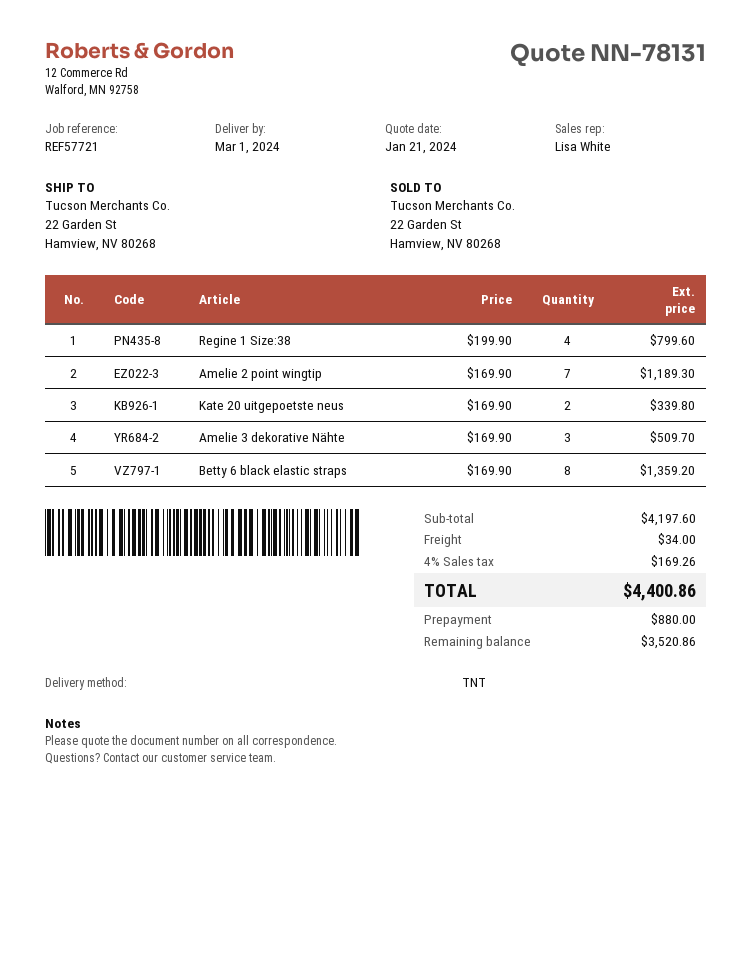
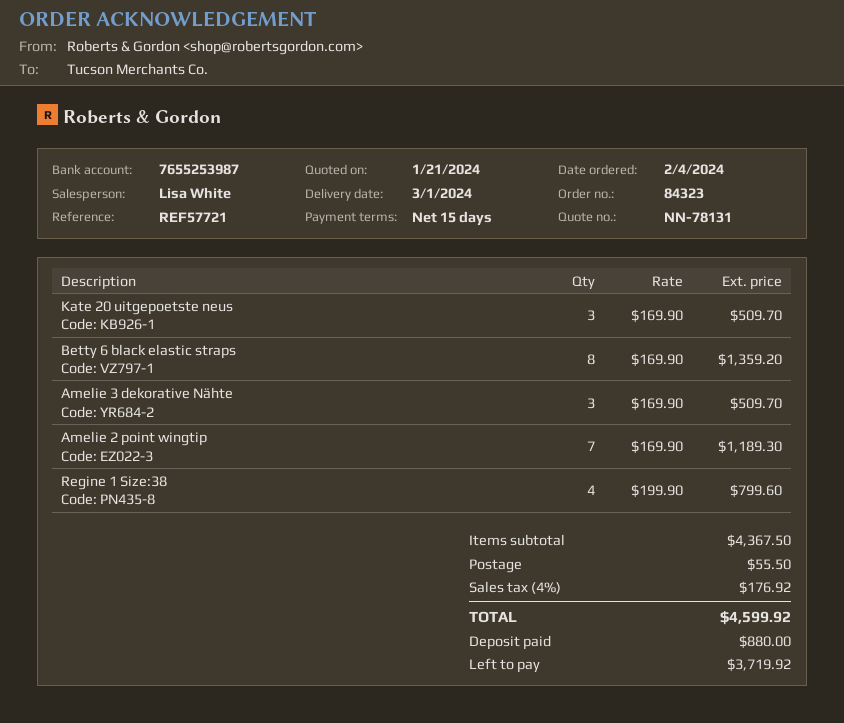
Kate 20 uitgepoetste neus: 2 x 169.90 = 339.80 -> 3 x 169.90 = 509.70
subtotal: 4197.60 -> 4367.50
shipping: 34.00 -> 55.50
tax: 4% = 169.26 -> 4% = 176.92
total: 4400.86 -> 4599.92
balance: 3520.86 -> 3719.92

